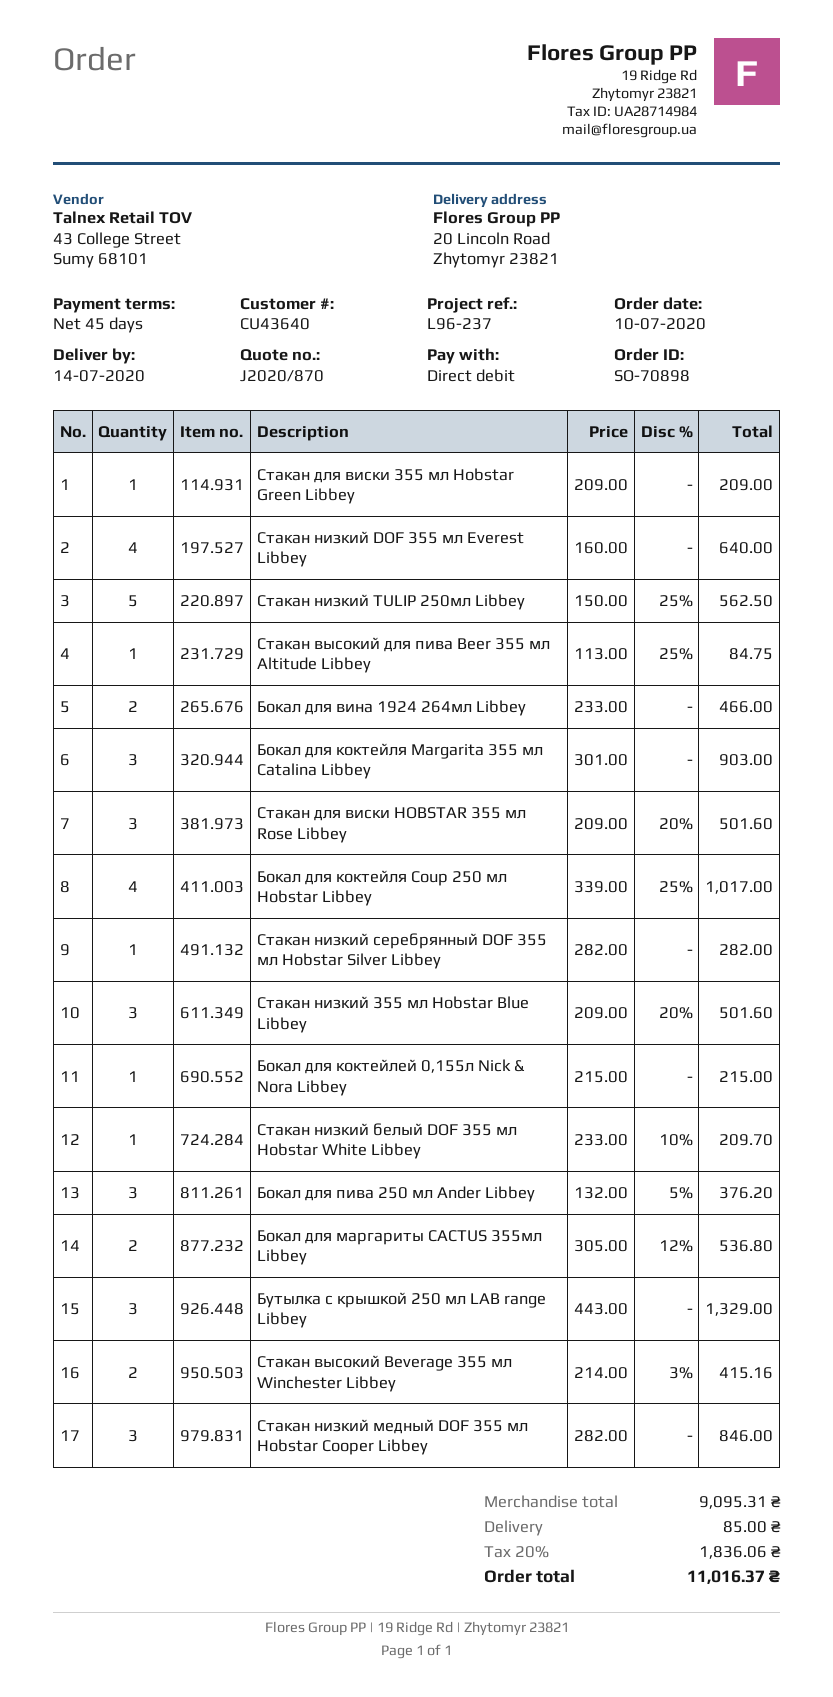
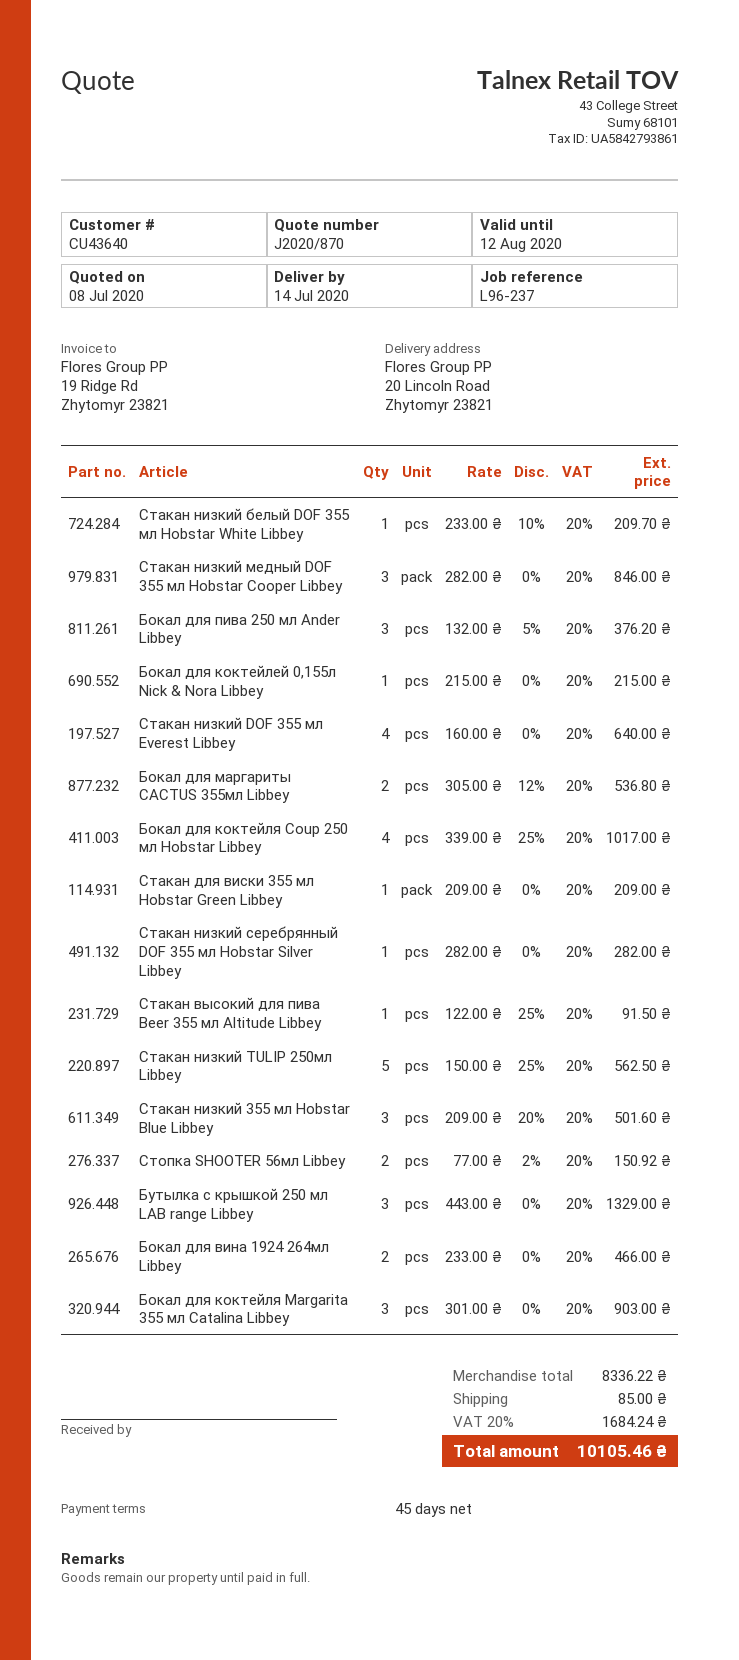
Стакан высокий для пива Beer 355 мл Altitude Libbey: 1 x 113.00 - 25% = 84.75 -> 1 x 122.00 - 25% = 91.50
Стакан для виски HOBSTAR 355 мл Rose Libbey: 3 x 209.00 - 20% = 501.60 -> none
Стакан высокий Beverage 355 мл Winchester Libbey: 2 x 214.00 - 3% = 415.16 -> none
Стопка SHOOTER 56мл Libbey: none -> 2 x 77.00 - 2% = 150.92
subtotal: 9095.31 -> 8336.22
tax: 20% = 1836.06 -> 20% = 1684.24
total: 11016.37 -> 10105.46

